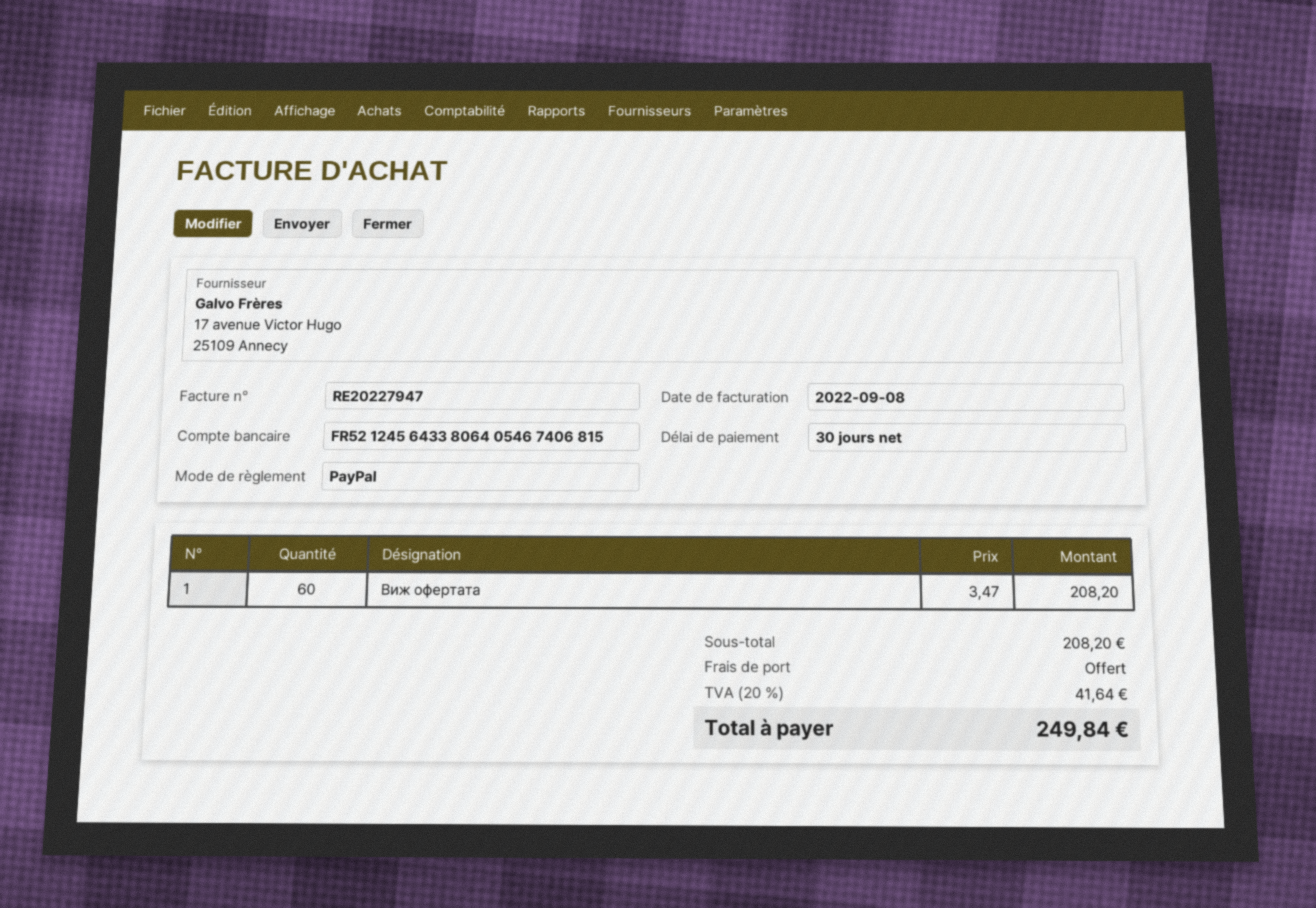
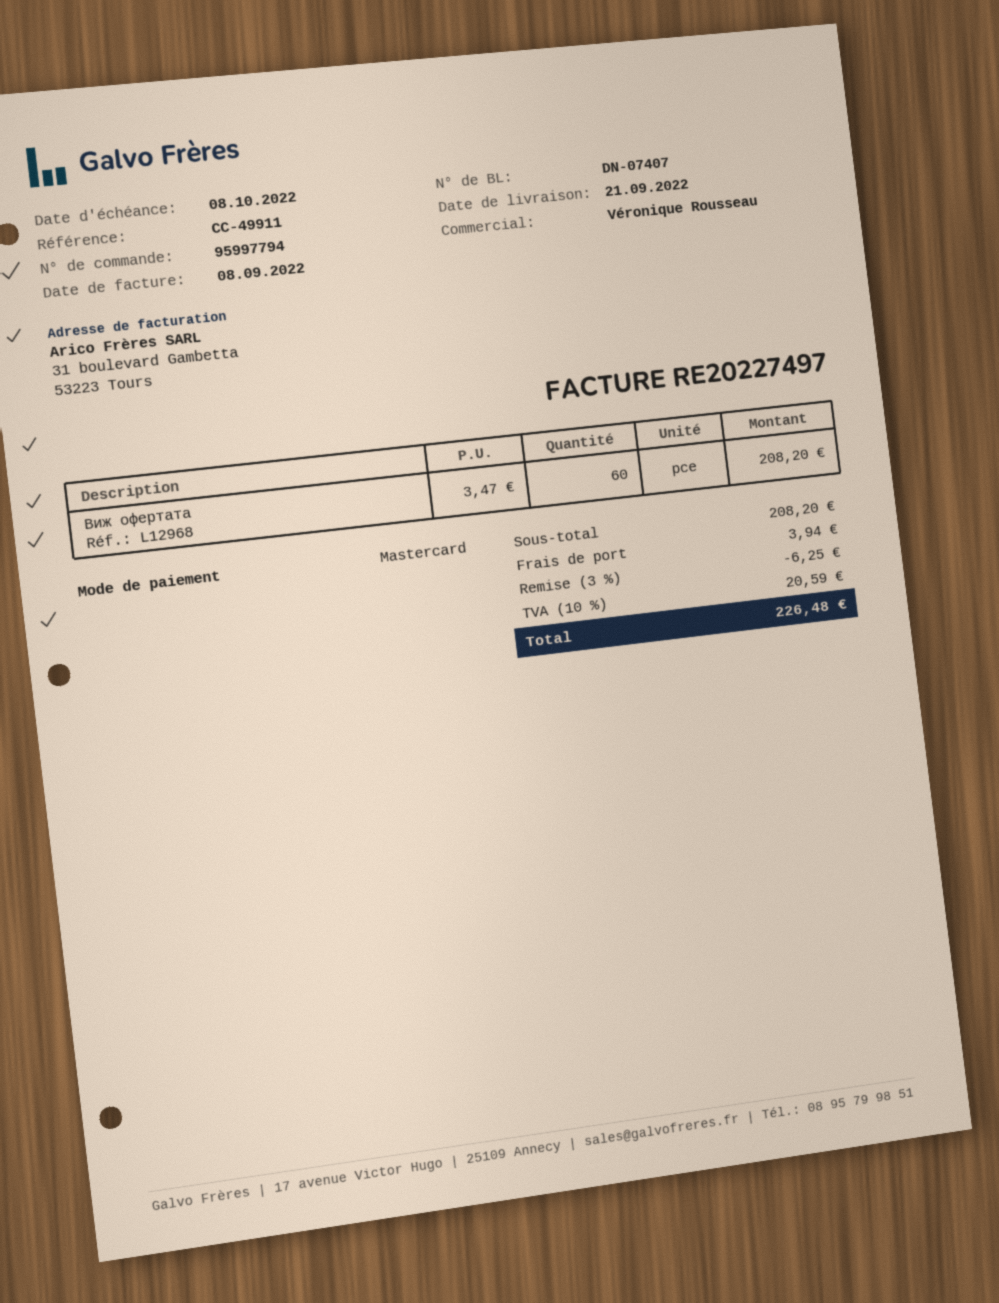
invoice number: RE20227947 -> RE20227497
payment method: PayPal -> Mastercard
discount: none -> 3% = 6.25
shipping: 0.00 -> 3.94
tax: 20% = 41.64 -> 10% = 20.59
total: 249.84 -> 226.48

